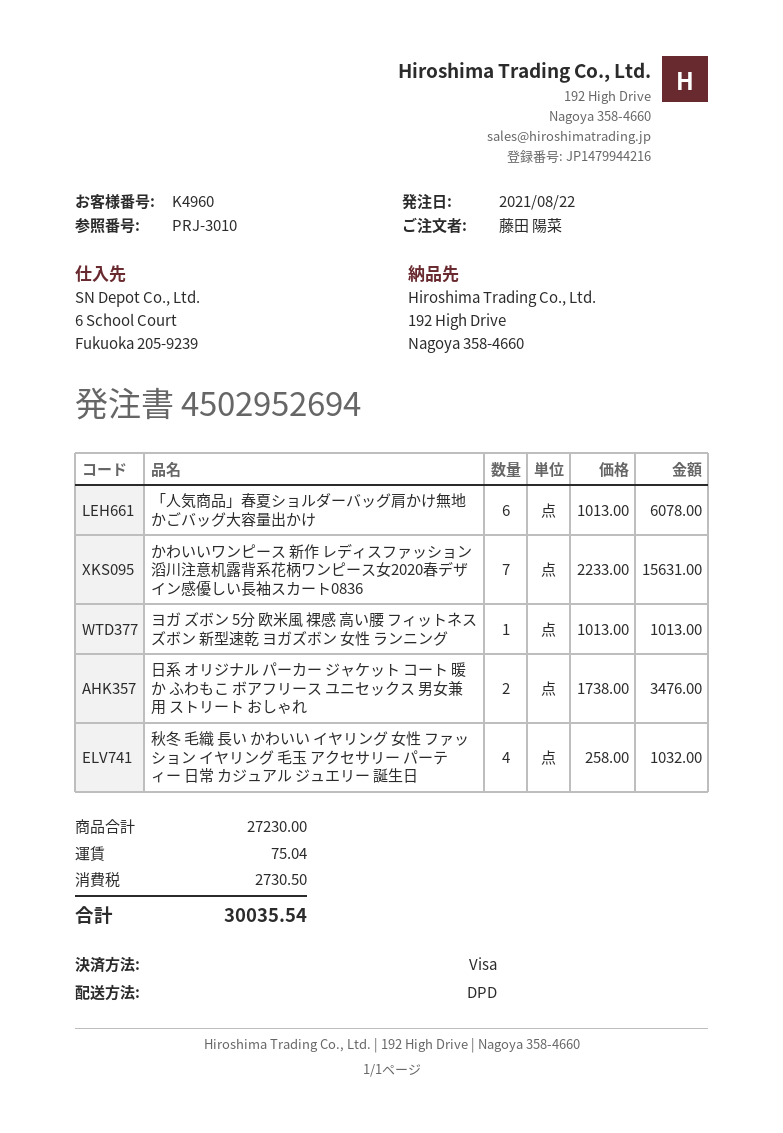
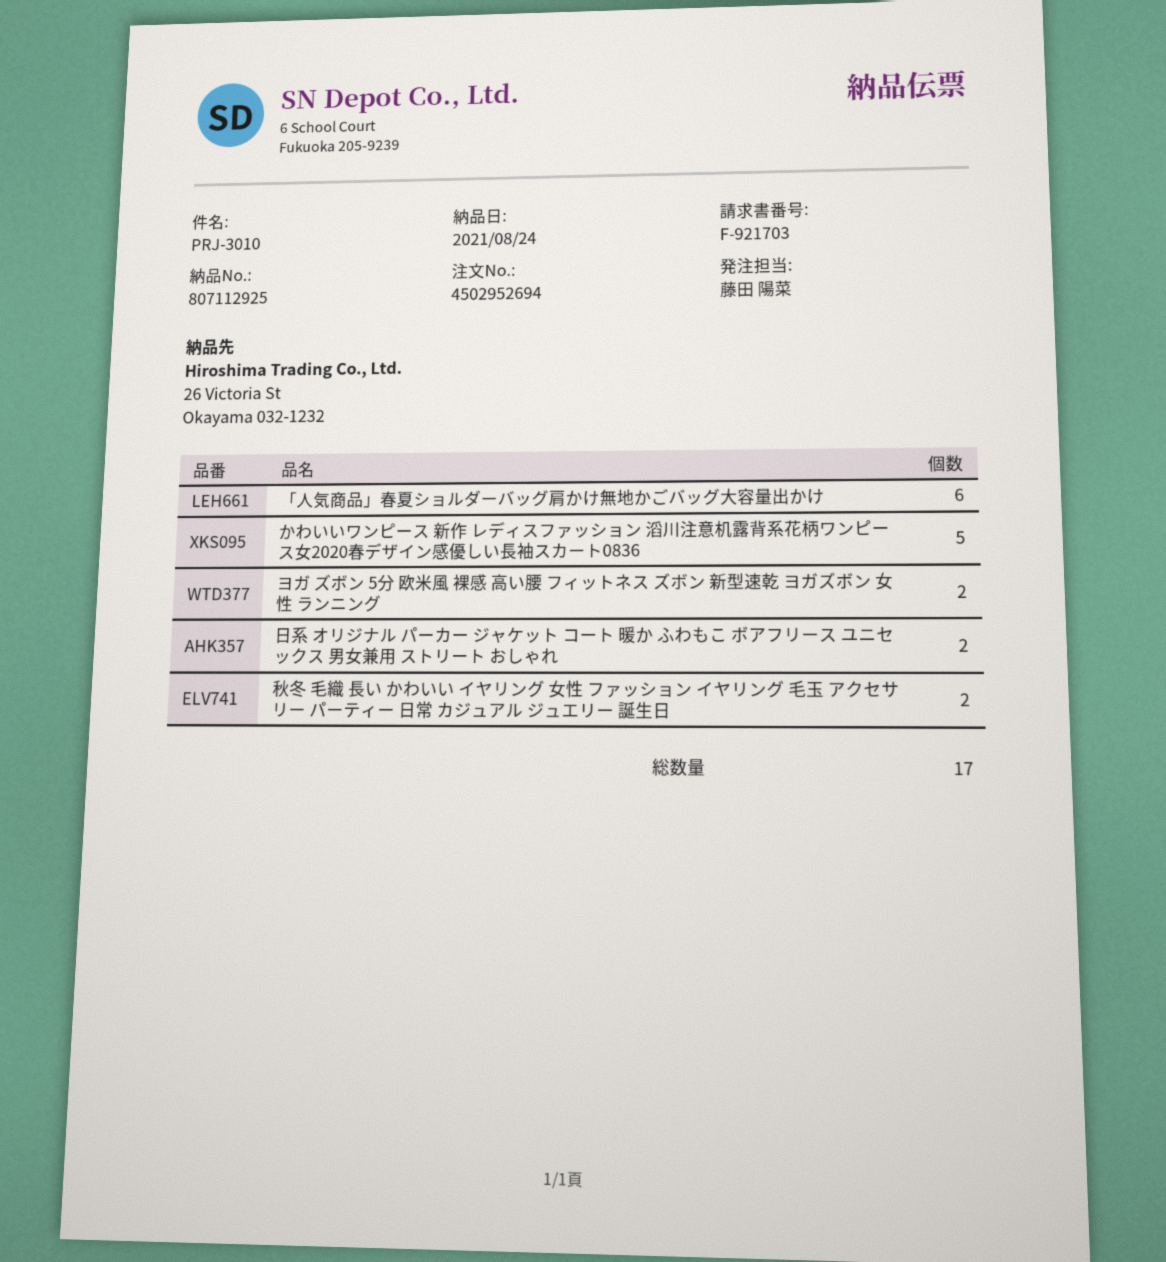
ship to: 192 High Drive, Nagoya 358-4660 -> 26 Victoria St, Okayama 032-1232
かわいいワンピース 新作 レディスファッション 滔川注意机露背系花柄ワンピース女2020春デザイン感優しい長袖スカート0836: 7 -> 5
ヨガ ズボン 5分 欧米風 裸感 高い腰 フィットネス ズボン 新型速乾 ヨガズボン 女性 ランニング: 1 -> 2
秋冬 毛織 長い かわいい イヤリング 女性 ファッション イヤリング 毛玉 アクセサリー パーティー 日常 カジュアル ジュエリー 誕生日: 4 -> 2

